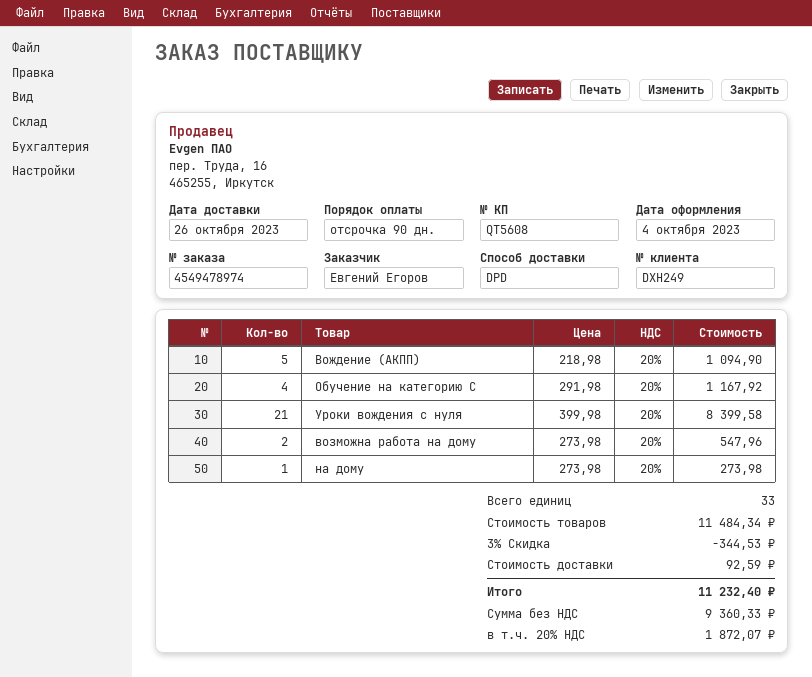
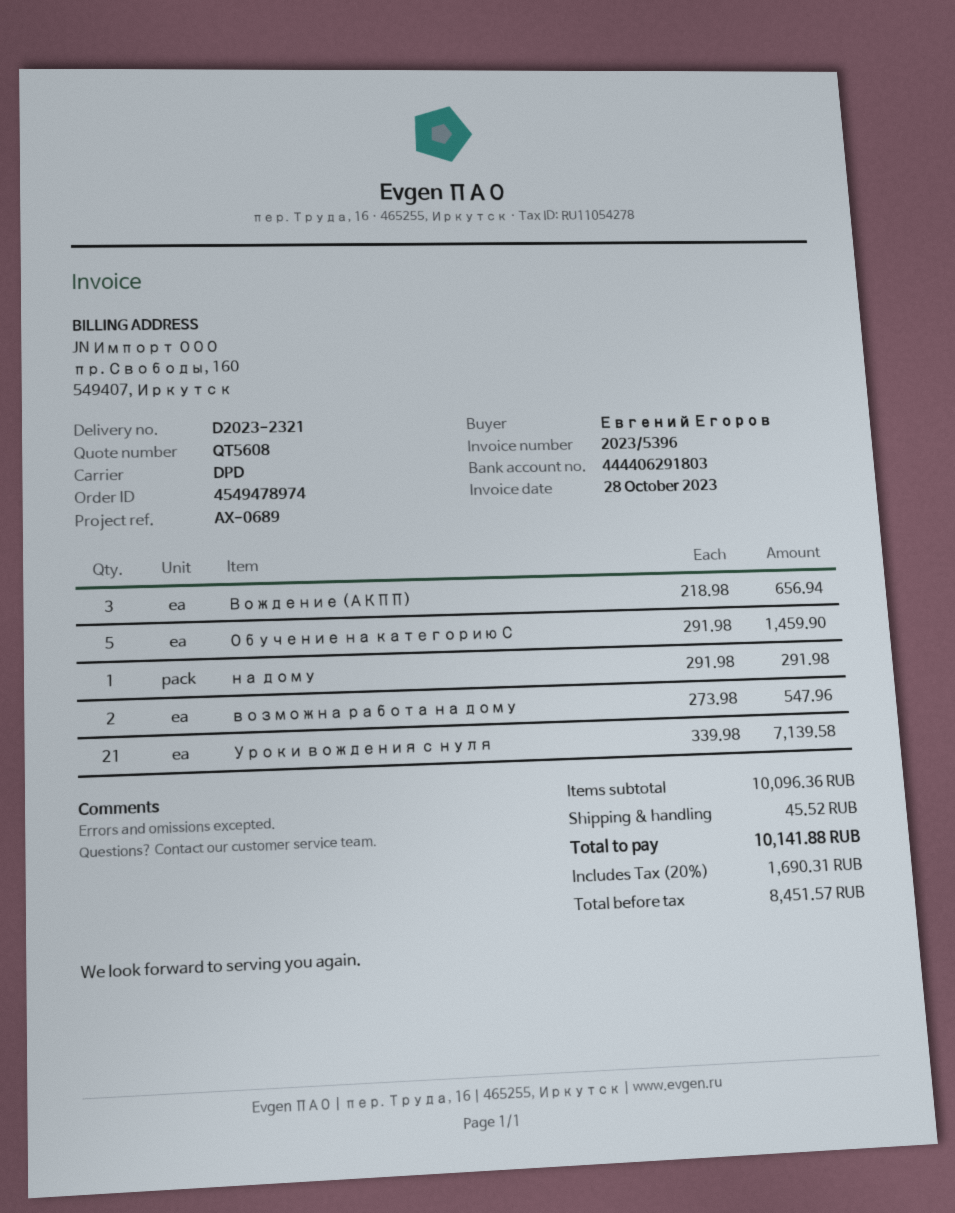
Вождение (АКПП): 5 x 218.98 = 1094.90 -> 3 x 218.98 = 656.94
Обучение на категорию С: 4 x 291.98 = 1167.92 -> 5 x 291.98 = 1459.90
Уроки вождения с нуля: 21 x 399.98 = 8399.58 -> 21 x 339.98 = 7139.58
на дому: 1 x 273.98 = 273.98 -> 1 x 291.98 = 291.98
subtotal: 11484.34 -> 10096.36
discount: 3% = 344.53 -> none
shipping: 92.59 -> 45.52
net: 9360.33 -> 8451.57
tax: 20% = 1872.07 -> 20% = 1690.31
total: 11232.40 -> 10141.88

